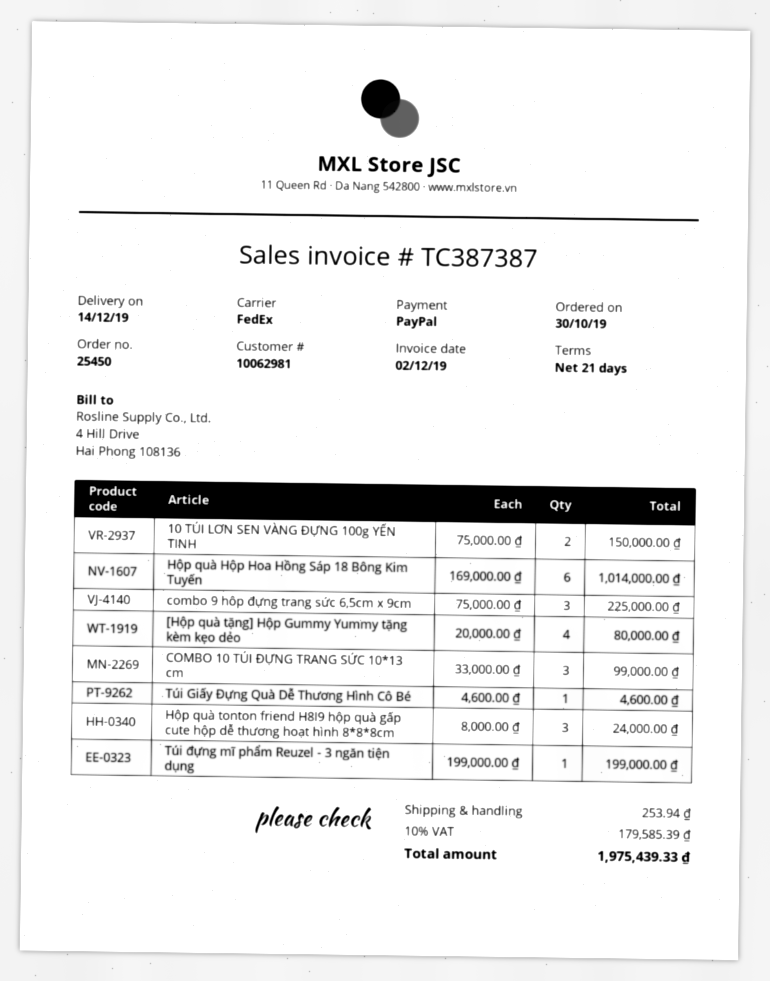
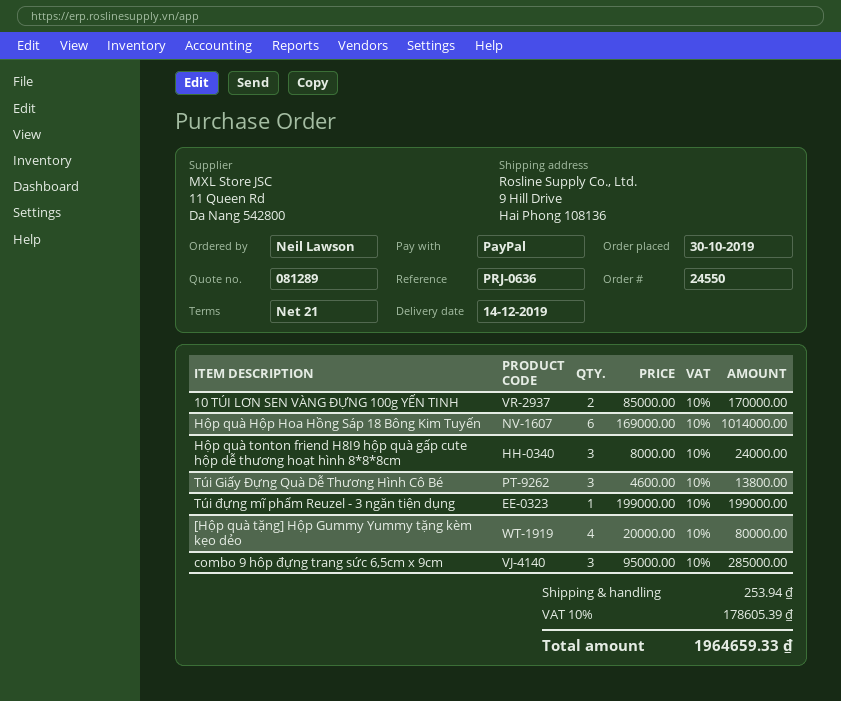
order number: 25450 -> 24550
10 TÚI LƠN SEN VÀNG ĐỰNG 100g YẾN TINH: 2 x 75000.00 = 150000.00 -> 2 x 85000.00 = 170000.00
combo 9 hôp đựng trang sức 6,5cm x 9cm: 3 x 75000.00 = 225000.00 -> 3 x 95000.00 = 285000.00
COMBO 10 TÚI ĐỰNG TRANG SỨC 10*13 cm: 3 x 33000.00 = 99000.00 -> none
Túi Giấy Đựng Quà Dễ Thương Hình Cô Bé: 1 x 4600.00 = 4600.00 -> 3 x 4600.00 = 13800.00
tax: 10% = 179585.39 -> 10% = 178605.39
total: 1975439.33 -> 1964659.33

